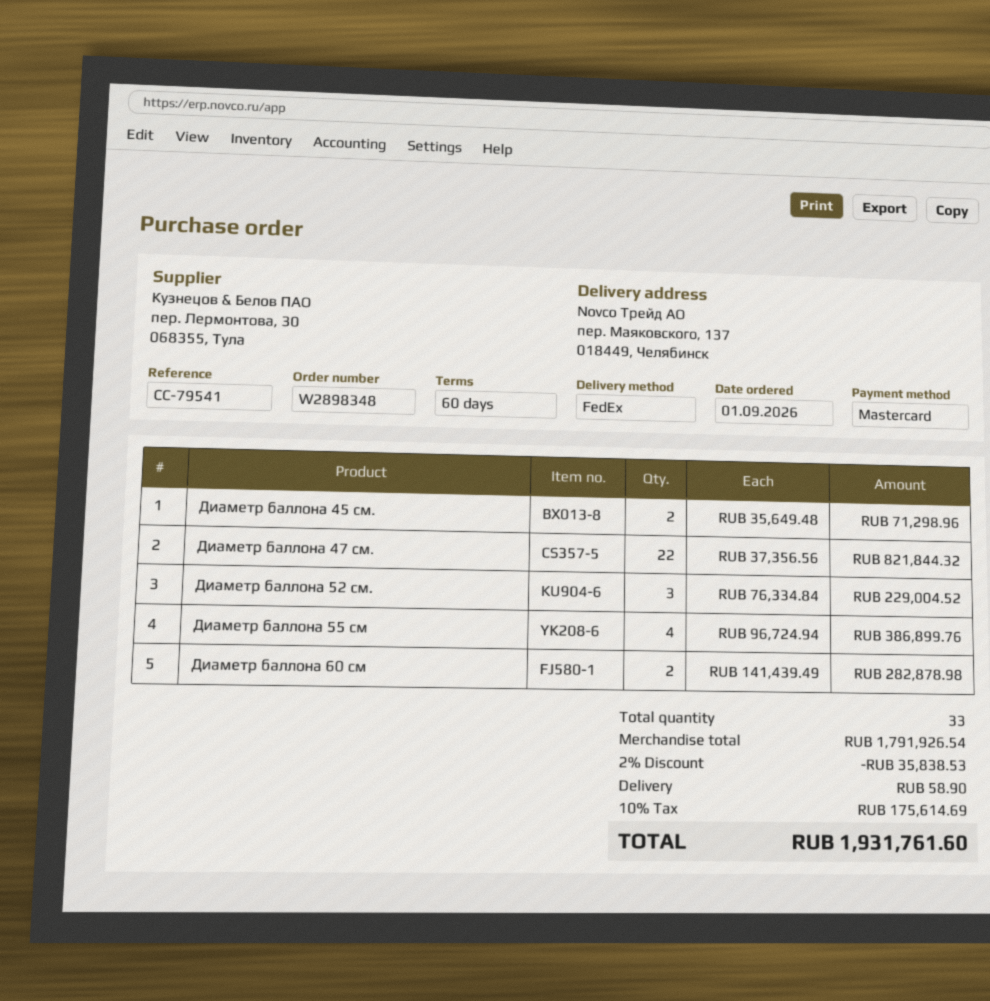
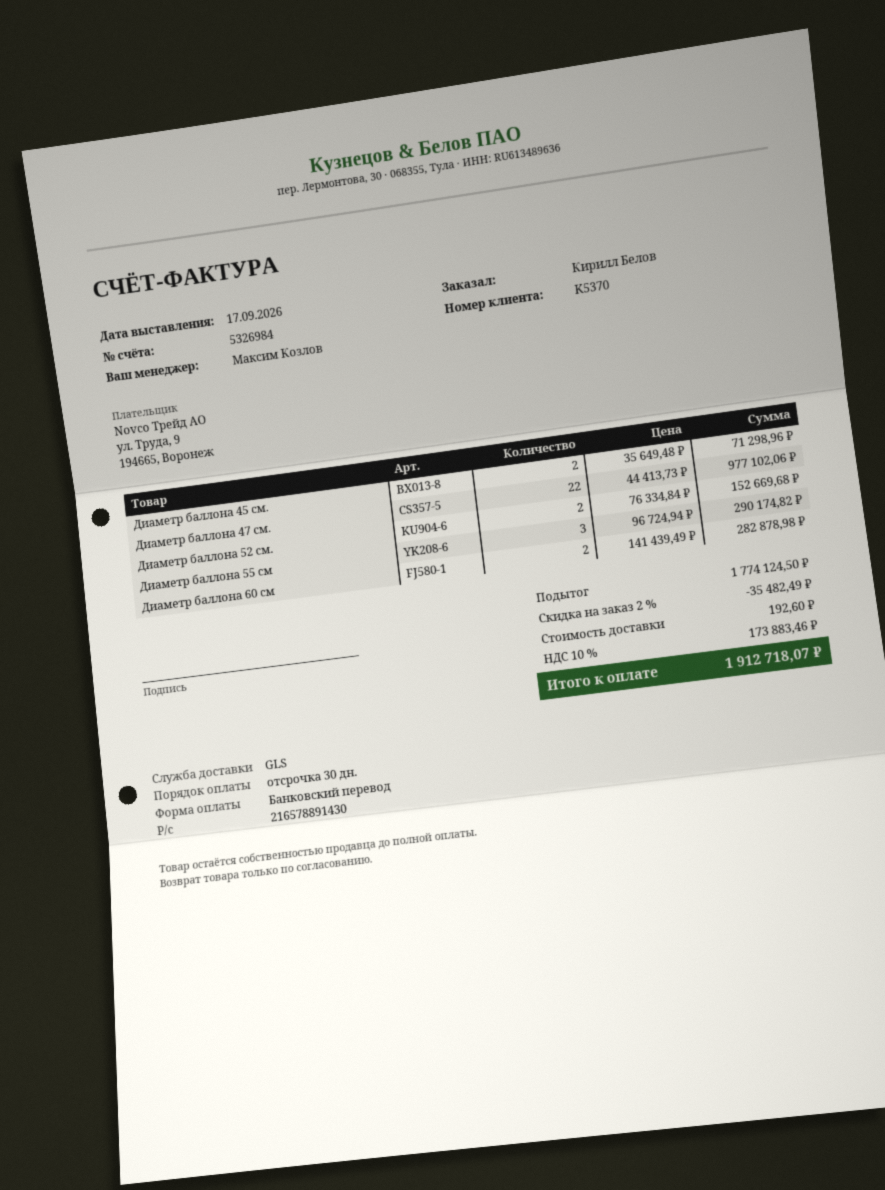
payment terms: 60 days -> 30 days
payment method: Mastercard -> bank transfer
shipping method: FedEx -> GLS
Диаметр баллона 47 см.: 22 x 37356.56 = 821844.32 -> 22 x 44413.73 = 977102.06
Диаметр баллона 52 см.: 3 x 76334.84 = 229004.52 -> 2 x 76334.84 = 152669.68
Диаметр баллона 55 см: 4 x 96724.94 = 386899.76 -> 3 x 96724.94 = 290174.82
subtotal: 1791926.54 -> 1774124.50
discount: 2% = 35838.53 -> 2% = 35482.49
shipping: 58.90 -> 192.60
tax: 10% = 175614.69 -> 10% = 173883.46
total: 1931761.60 -> 1912718.07

